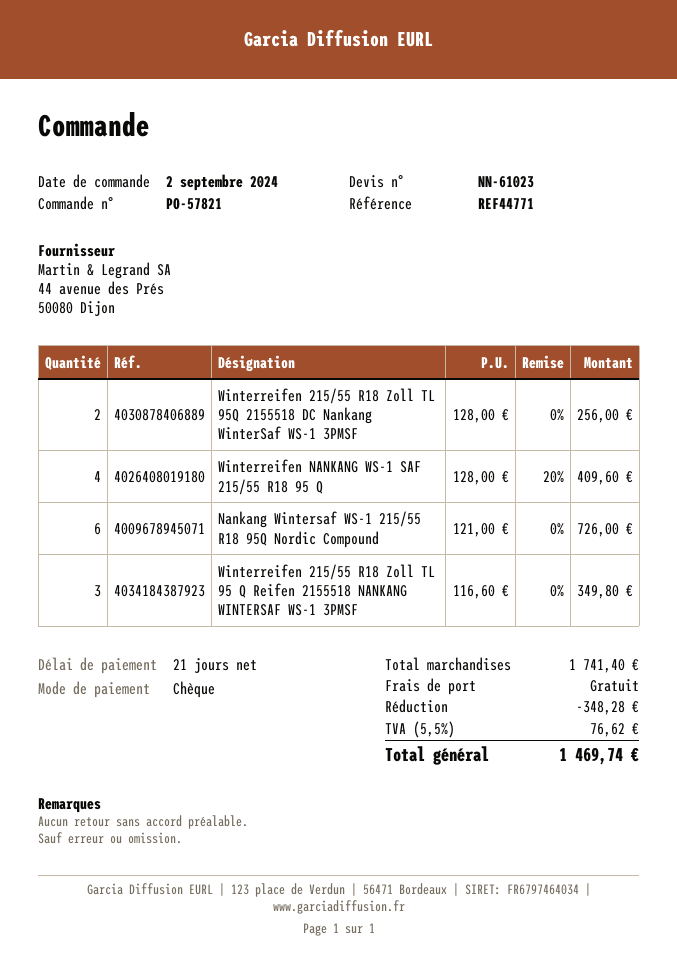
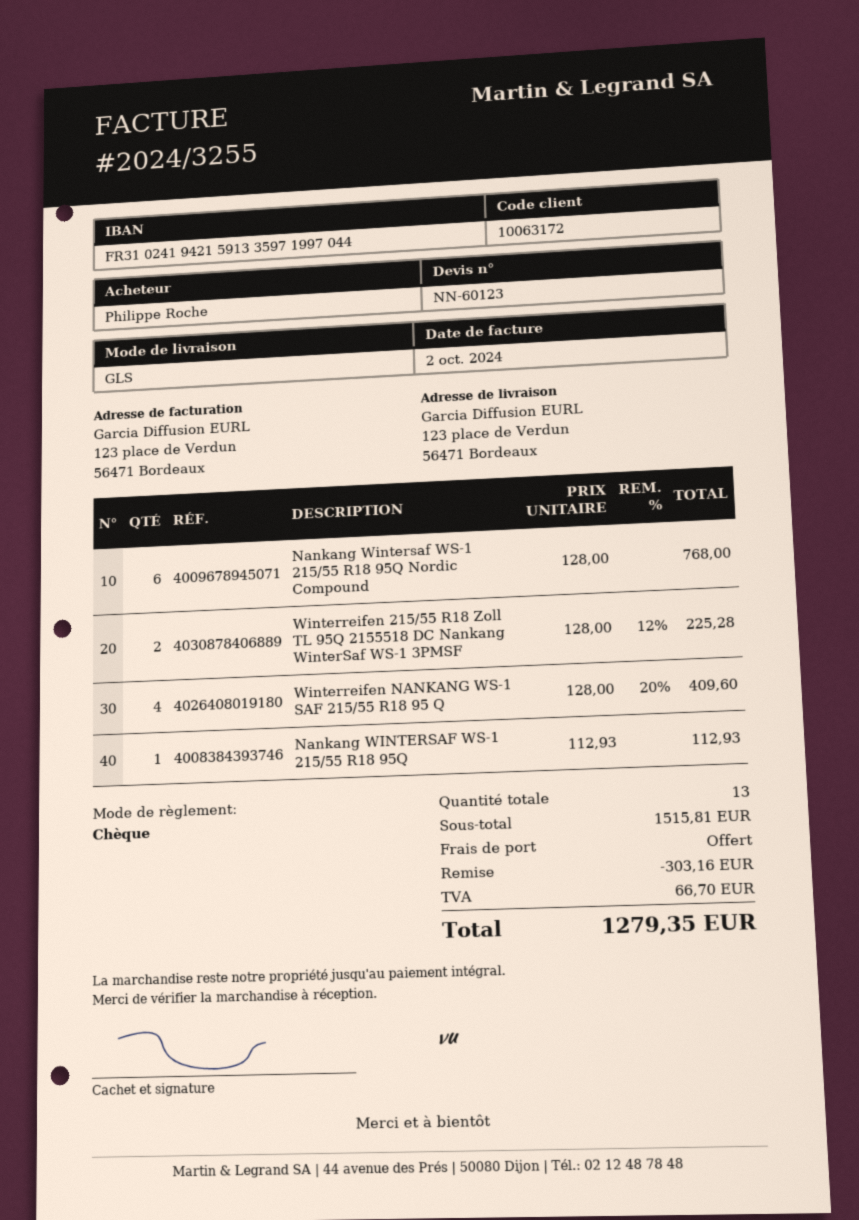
quote number: NN-61023 -> NN-60123
Winterreifen 215/55 R18 Zoll TL 95Q 2155518 DC Nankang WinterSaf WS-1 3PMSF: 2 x 128.00 = 256.00 -> 2 x 128.00 - 12% = 225.28
Nankang Wintersaf WS-1 215/55 R18 95Q Nordic Compound: 6 x 121.00 = 726.00 -> 6 x 128.00 = 768.00
Winterreifen 215/55 R18 Zoll TL 95 Q Reifen 2155518 NANKANG WINTERSAF WS-1 3PMSF: 3 x 116.60 = 349.80 -> none
Nankang WINTERSAF WS-1 215/55 R18 95Q: none -> 1 x 112.93 = 112.93
subtotal: 1741.40 -> 1515.81
discount: 348.28 -> 303.16
tax: 76.62 -> 66.70
total: 1469.74 -> 1279.35

